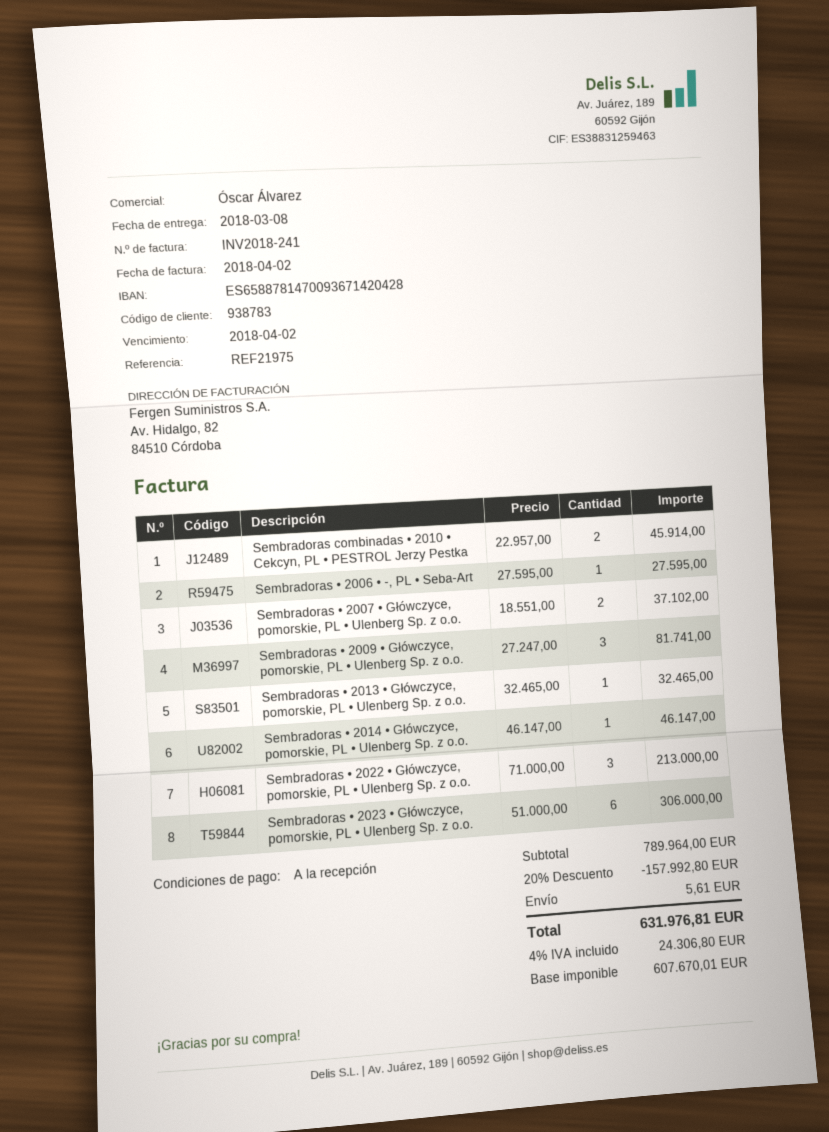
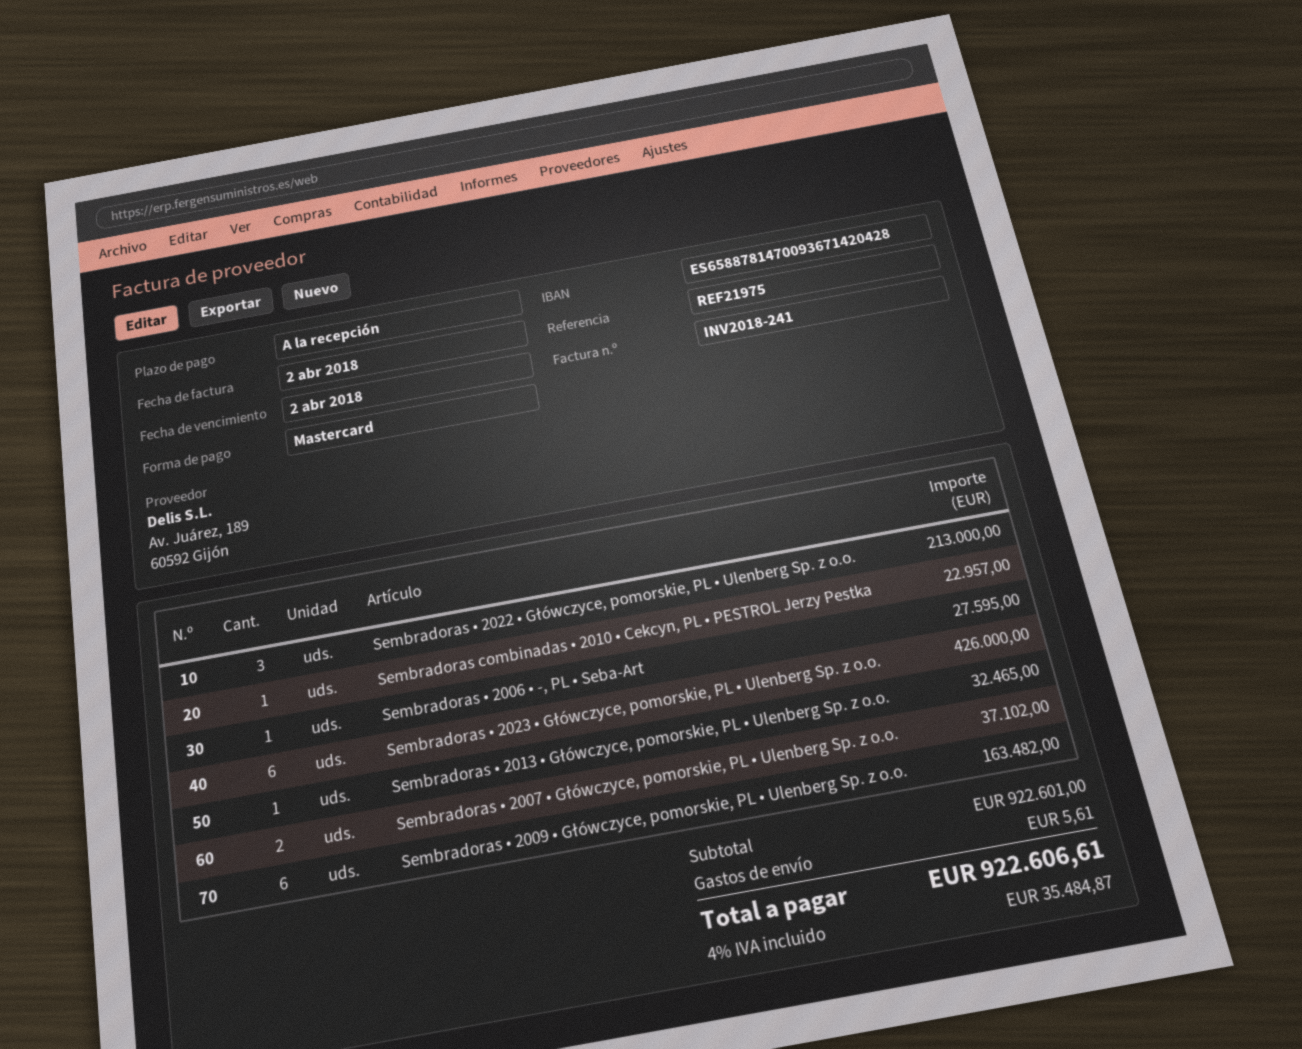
Sembradoras combinadas • 2010 • Cekcyn, PL • PESTROL Jerzy Pestka: 2 for 45914.00 -> 1 for 22957.00
Sembradoras • 2009 • Główczyce, pomorskie, PL • Ulenberg Sp. z o.o.: 3 for 81741.00 -> 6 for 163482.00
Sembradoras • 2014 • Główczyce, pomorskie, PL • Ulenberg Sp. z o.o.: 1 for 46147.00 -> none
Sembradoras • 2023 • Główczyce, pomorskie, PL • Ulenberg Sp. z o.o.: 6 for 306000.00 -> 6 for 426000.00
subtotal: 789964.00 -> 922601.00
discount: 20% = 157992.80 -> none
tax: 4% = 24306.80 -> 4% = 35484.87
total: 631976.81 -> 922606.61

